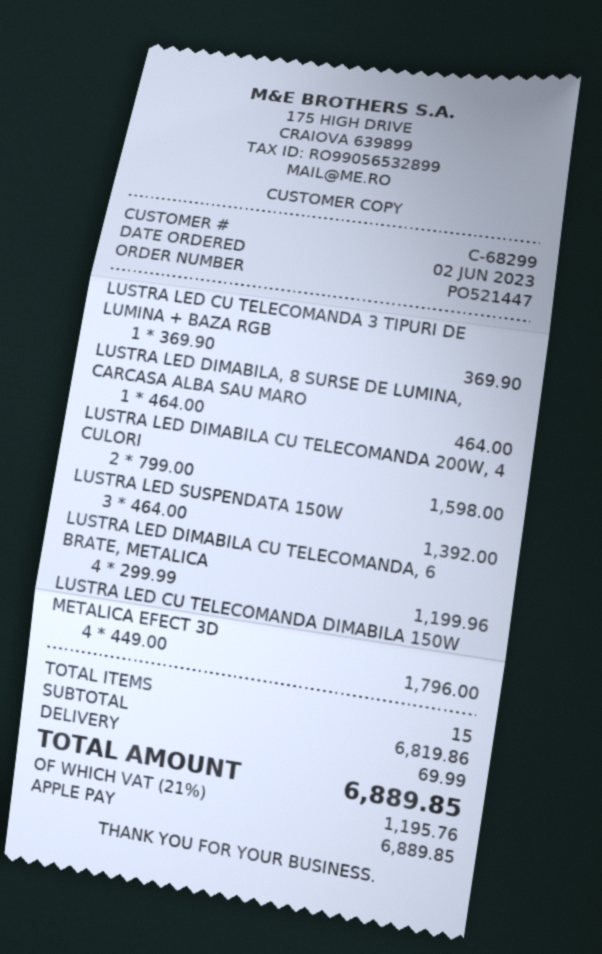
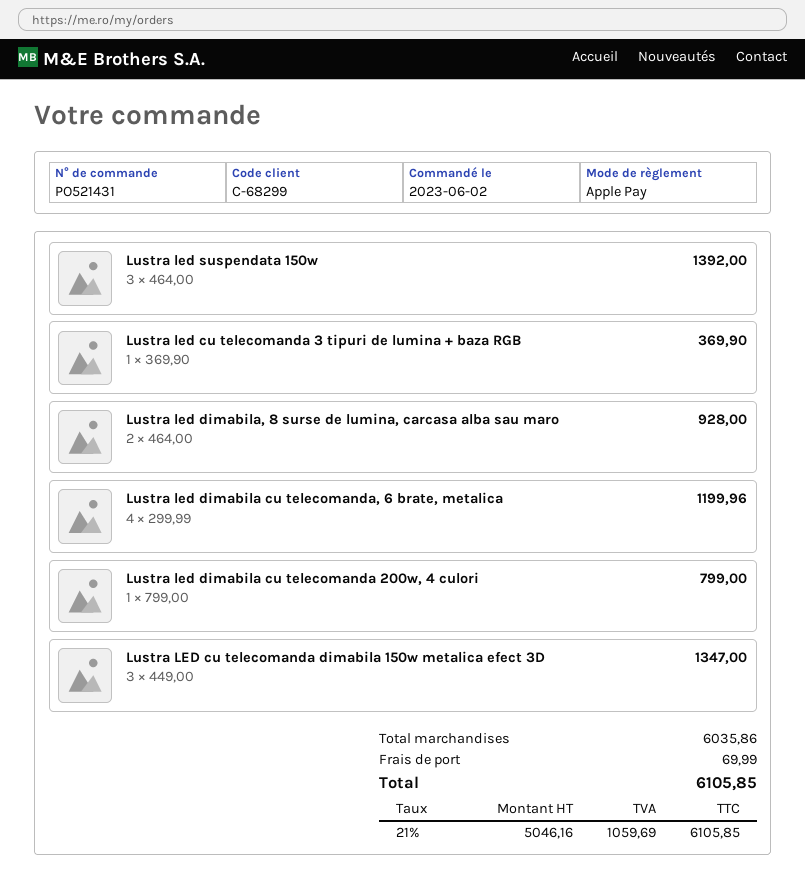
order number: PO521447 -> PO521431
LUSTRA LED DIMABILA, 8 SURSE DE LUMINA, CARCASA ALBA SAU MARO: 1 x 464.00 = 464.00 -> 2 x 464.00 = 928.00
LUSTRA LED DIMABILA CU TELECOMANDA 200W, 4 CULORI: 2 x 799.00 = 1598.00 -> 1 x 799.00 = 799.00
LUSTRA LED CU TELECOMANDA DIMABILA 150W METALICA EFECT 3D: 4 x 449.00 = 1796.00 -> 3 x 449.00 = 1347.00
subtotal: 6819.86 -> 6035.86
tax: 21% = 1195.76 -> 21% = 1059.69
total: 6889.85 -> 6105.85

